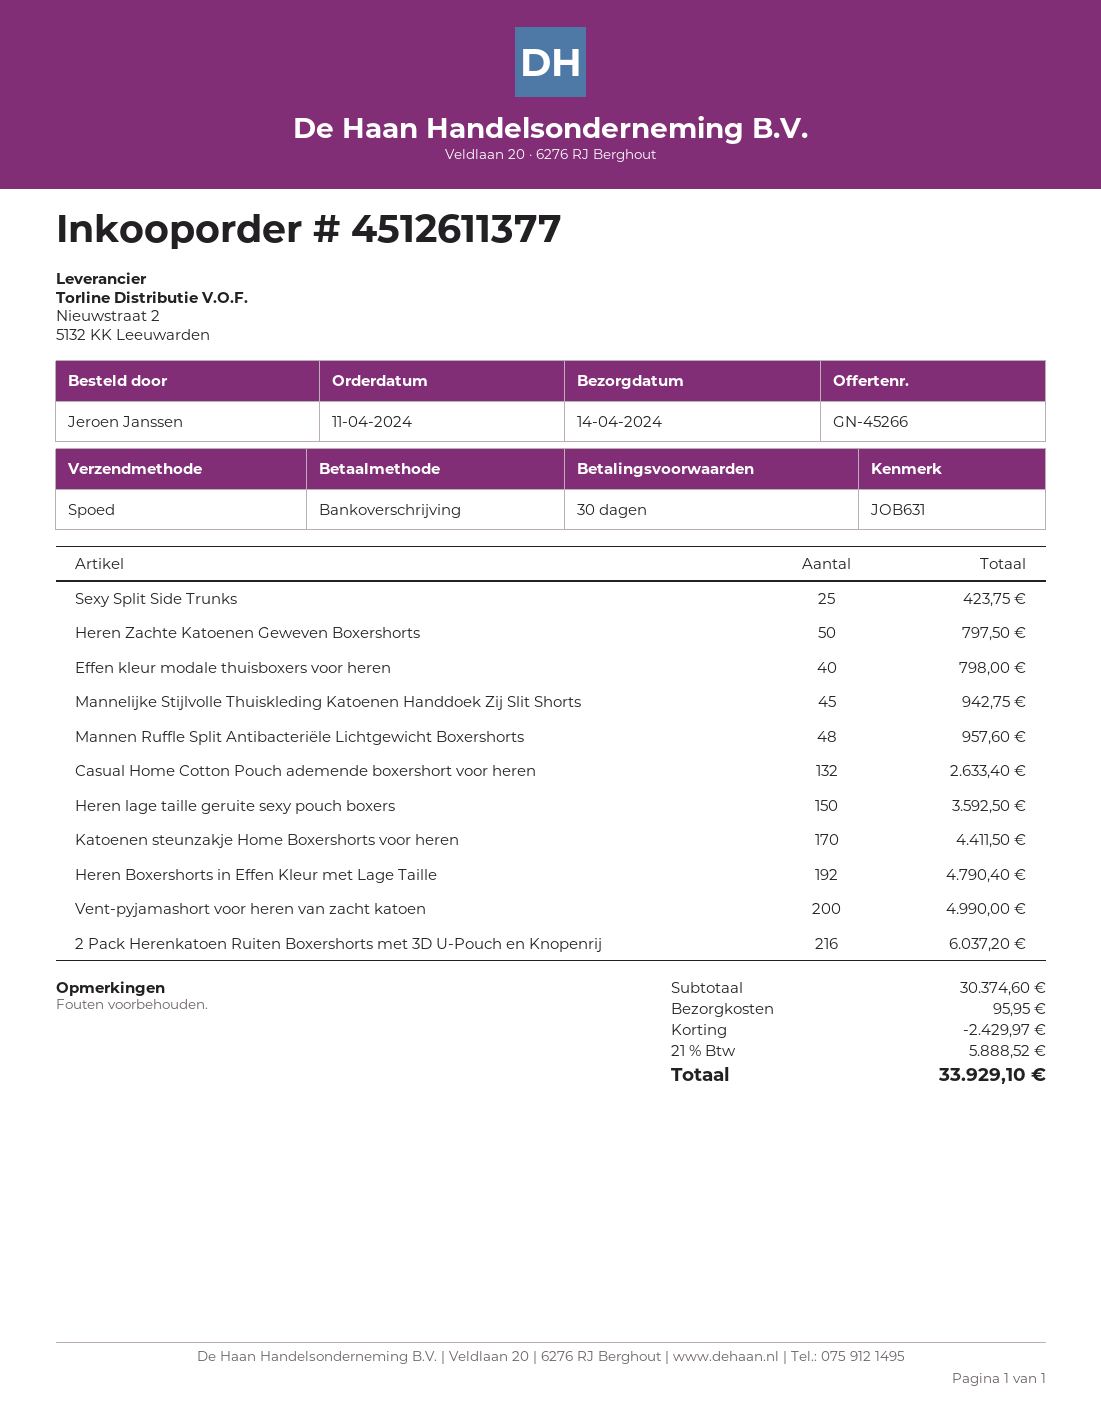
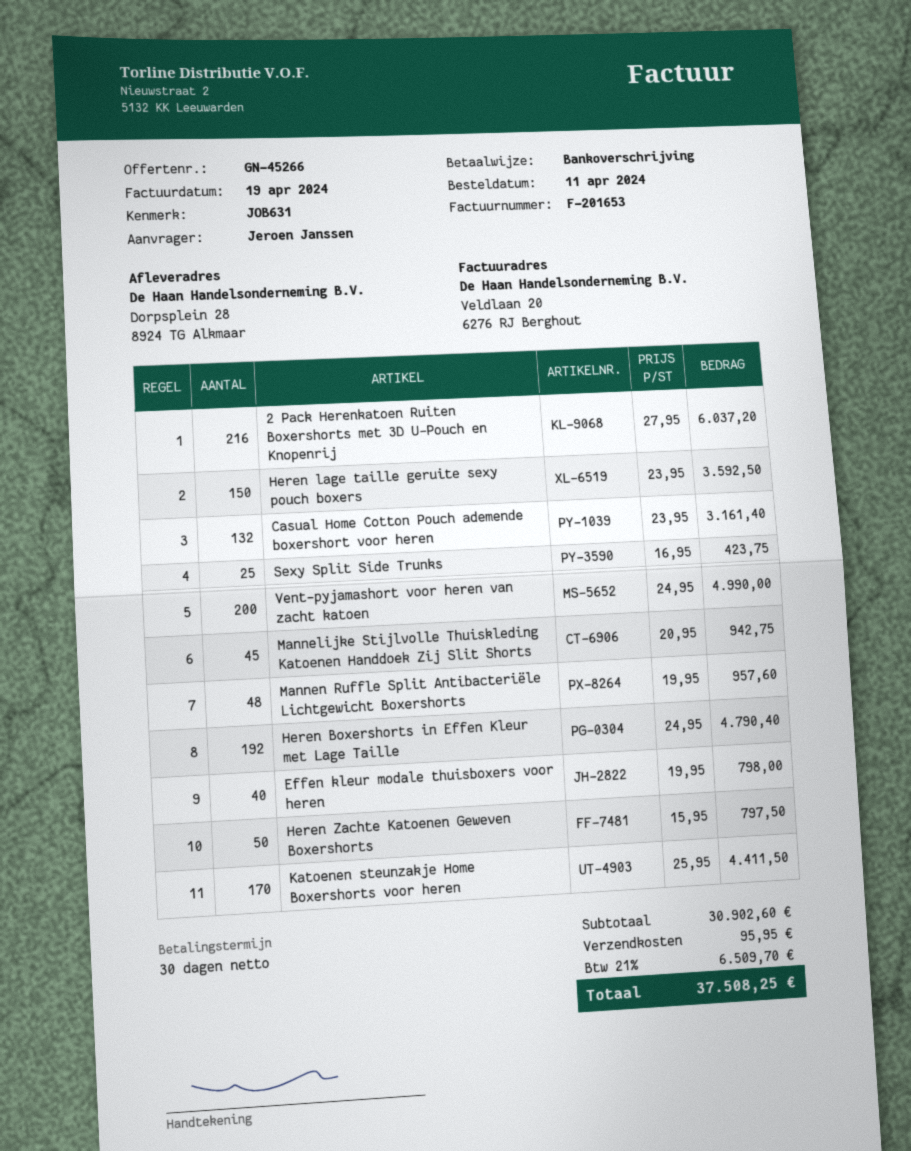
Casual Home Cotton Pouch ademende boxershort voor heren: 132 for 2633.40 -> 132 for 3161.40
subtotal: 30374.60 -> 30902.60
discount: 2429.97 -> none
tax: 21% = 5888.52 -> 21% = 6509.70
total: 33929.10 -> 37508.25

